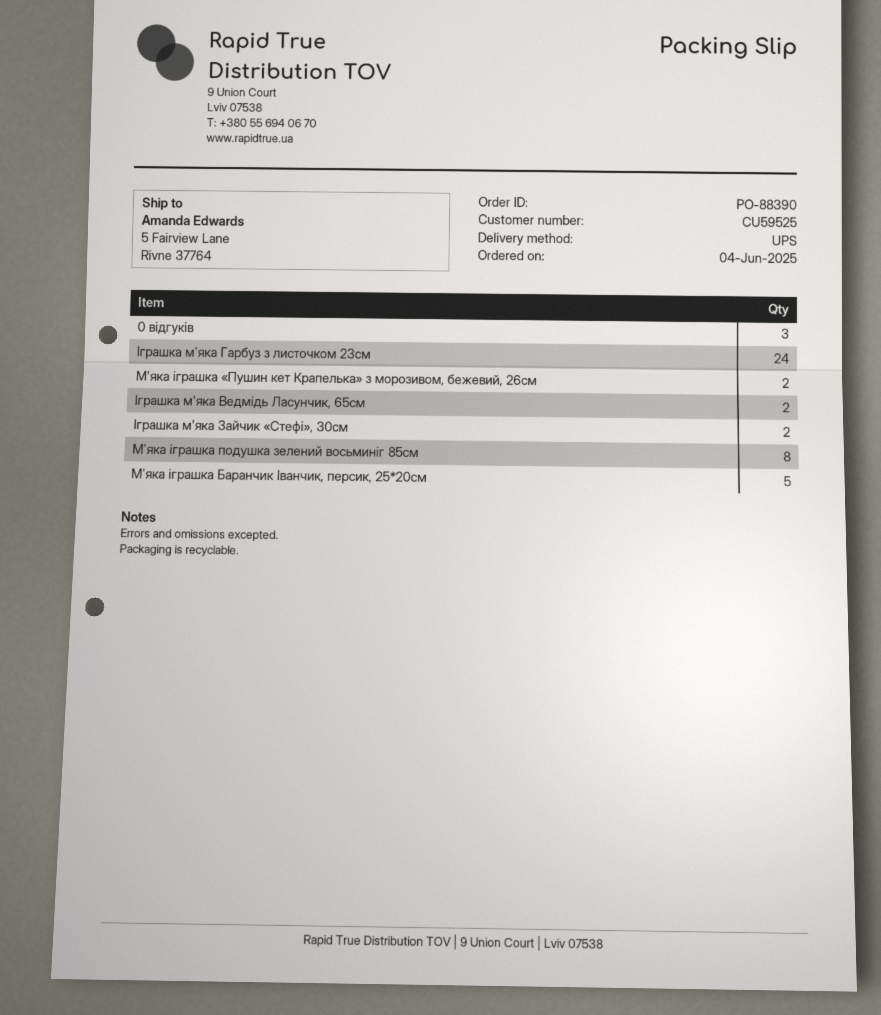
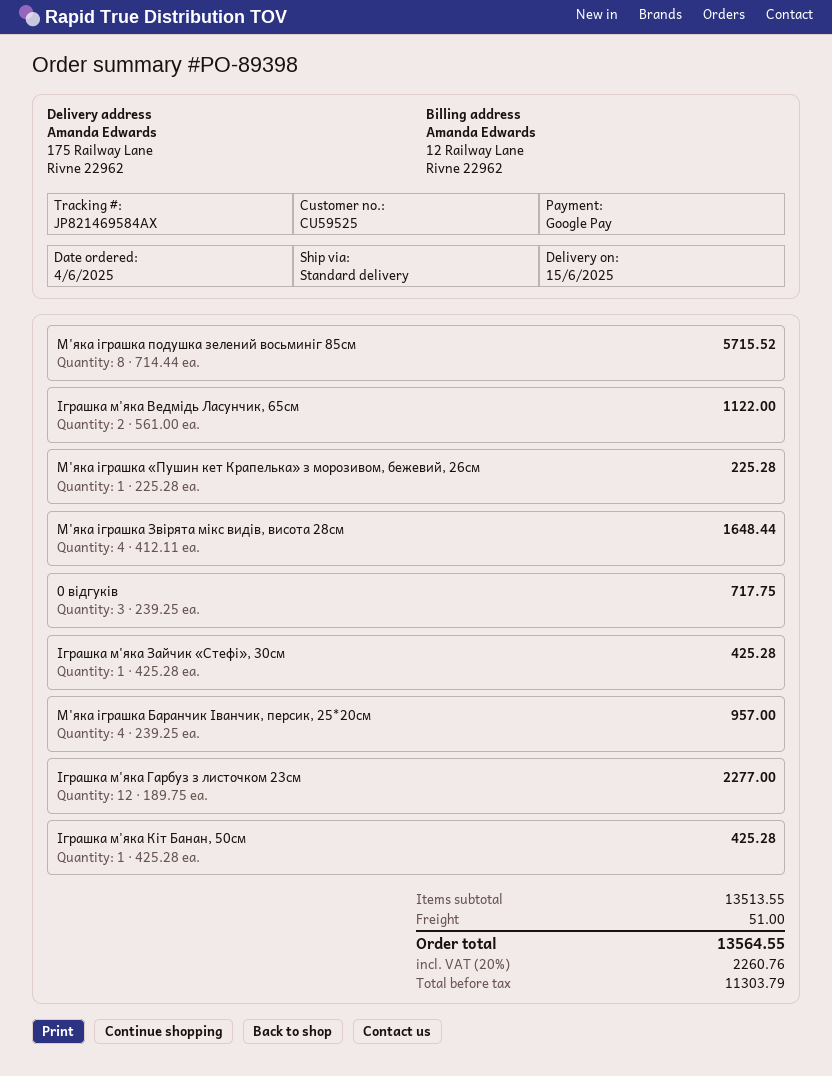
order number: PO-88390 -> PO-89398
shipping method: UPS -> standard
ship to: 5 Fairview Lane, Rivne 37764 -> 175 Railway Lane, Rivne 22962
Іграшка м'яка Гарбуз з листочком 23см: 24 -> 12
М'яка іграшка «Пушин кет Крапелька» з морозивом, бежевий, 26см: 2 -> 1
Іграшка м'яка Зайчик «Стефі», 30см: 2 -> 1
М'яка іграшка Баранчик Іванчик, персик, 25*20см: 5 -> 4
М'яка іграшка Звірята мікс видів, висота 28см: none -> 4
Іграшка м'яка Кіт Банан, 50см: none -> 1

